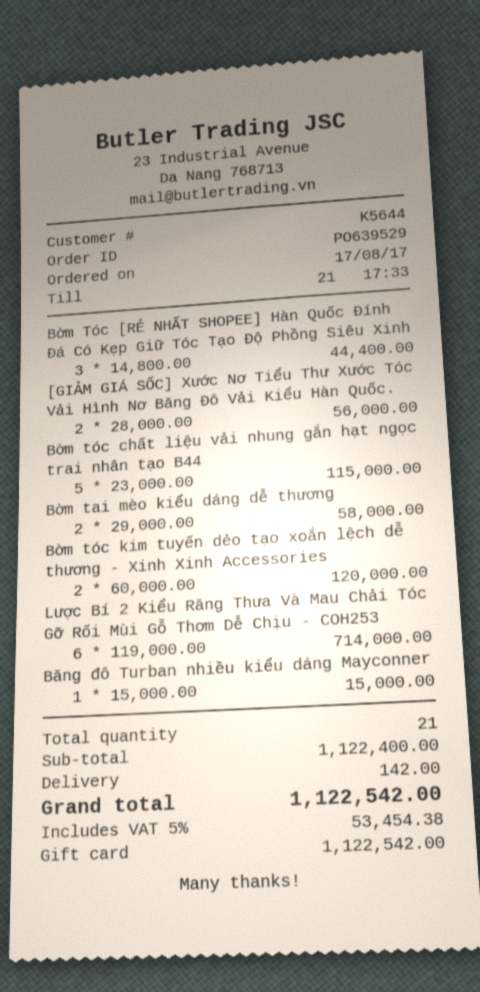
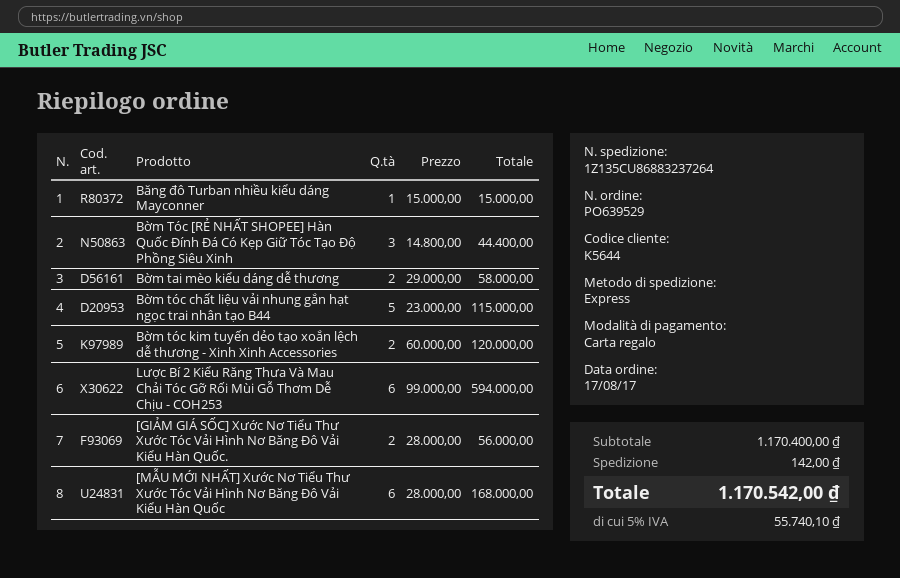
Lược Bí 2 Kiểu Răng Thưa Và Mau Chải Tóc Gỡ Rối Mùi Gỗ Thơm Dễ Chịu - COH253: 6 x 119000.00 = 714000.00 -> 6 x 99000.00 = 594000.00
[MẪU MỚI NHẤT] Xước Nơ Tiểu Thư Xước Tóc Vải Hình Nơ Băng Đô Vải Kiểu Hàn Quốc: none -> 6 x 28000.00 = 168000.00
subtotal: 1122400.00 -> 1170400.00
tax: 5% = 53454.38 -> 5% = 55740.10
total: 1122542.00 -> 1170542.00

